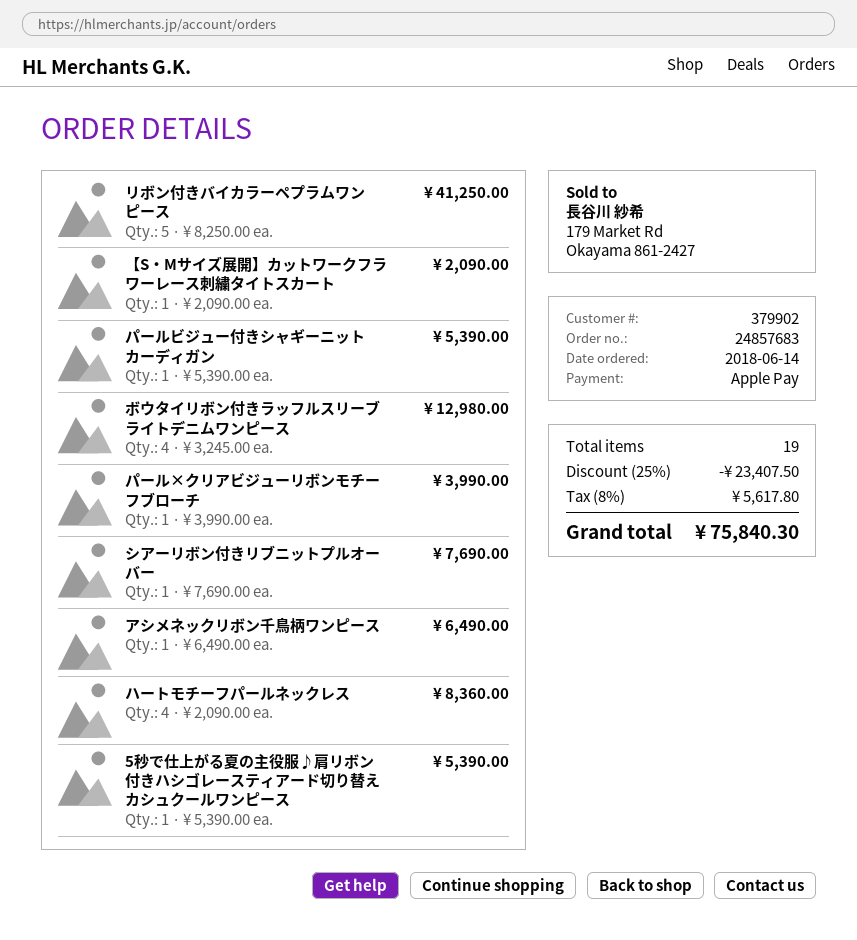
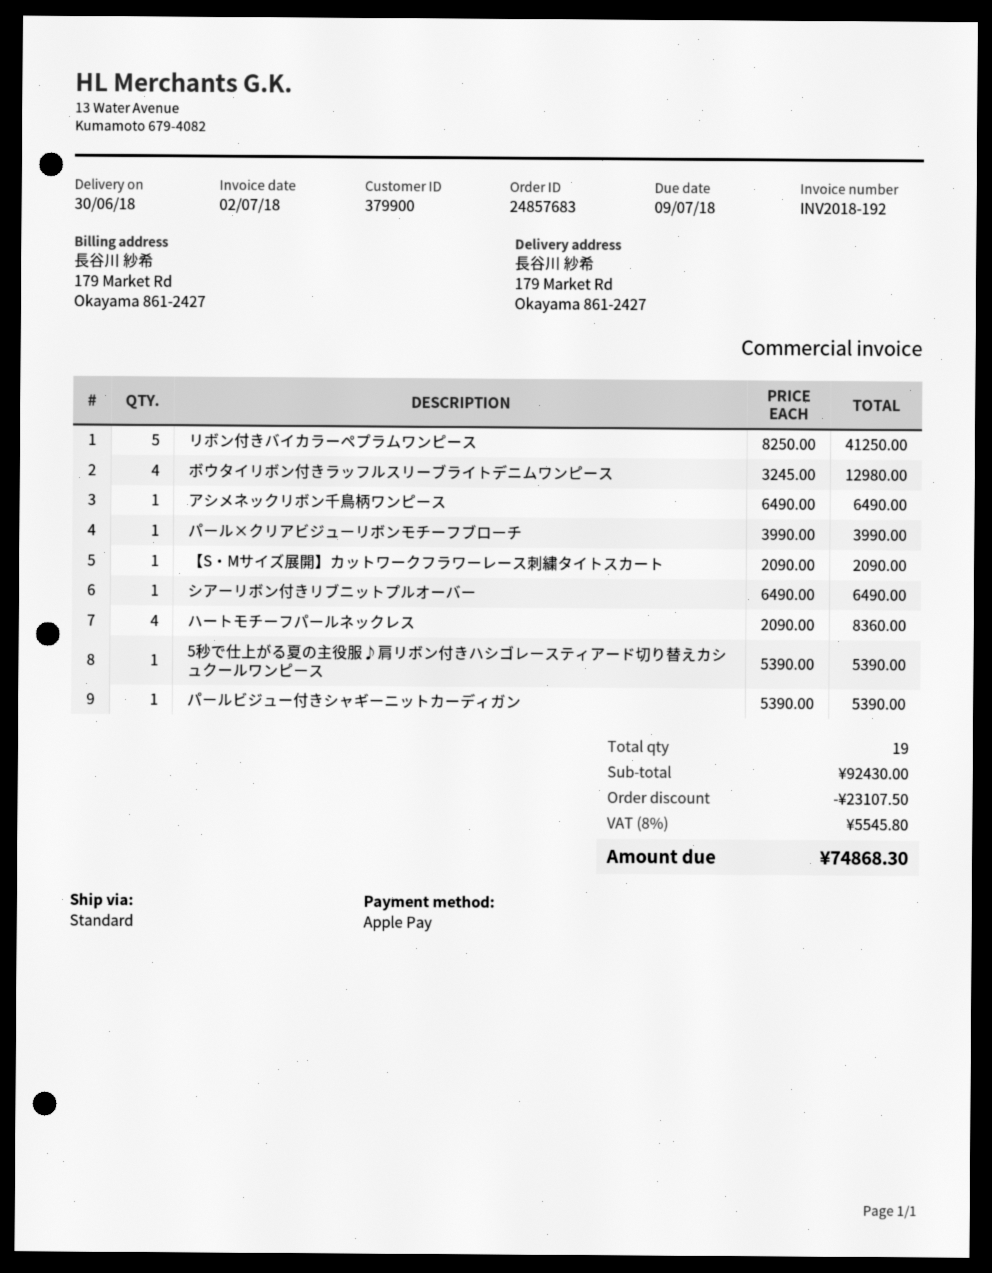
customer number: 379902 -> 379900
シアーリボン付きリブニットプルオーバー: 1 x 7690.00 = 7690.00 -> 1 x 6490.00 = 6490.00
discount: 23407.50 -> 23107.50
tax: 8% = 5617.80 -> 8% = 5545.80
total: 75840.30 -> 74868.30

